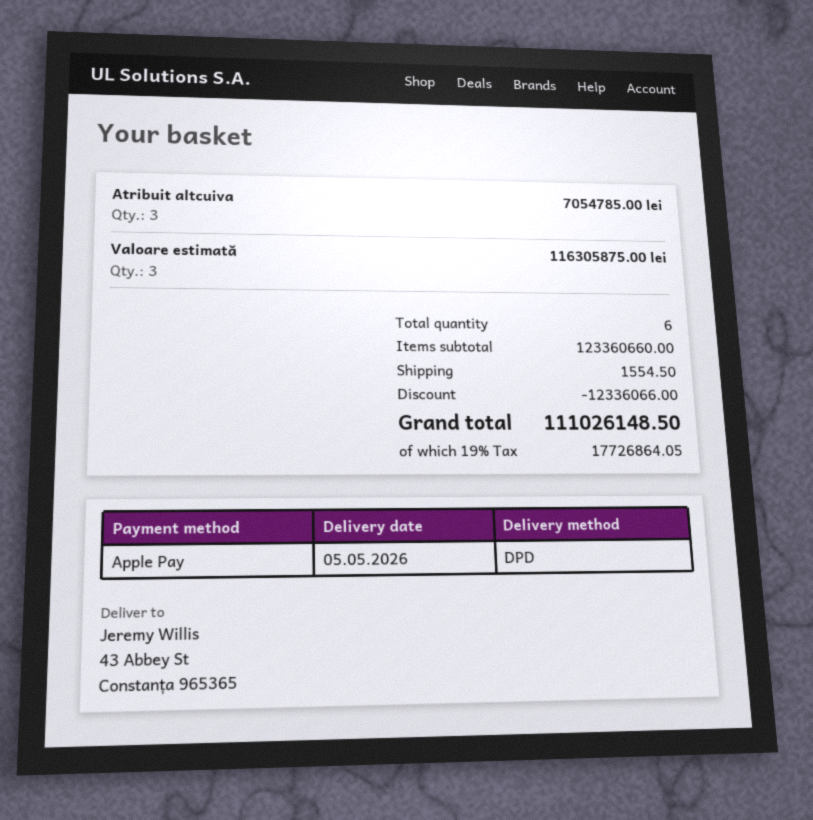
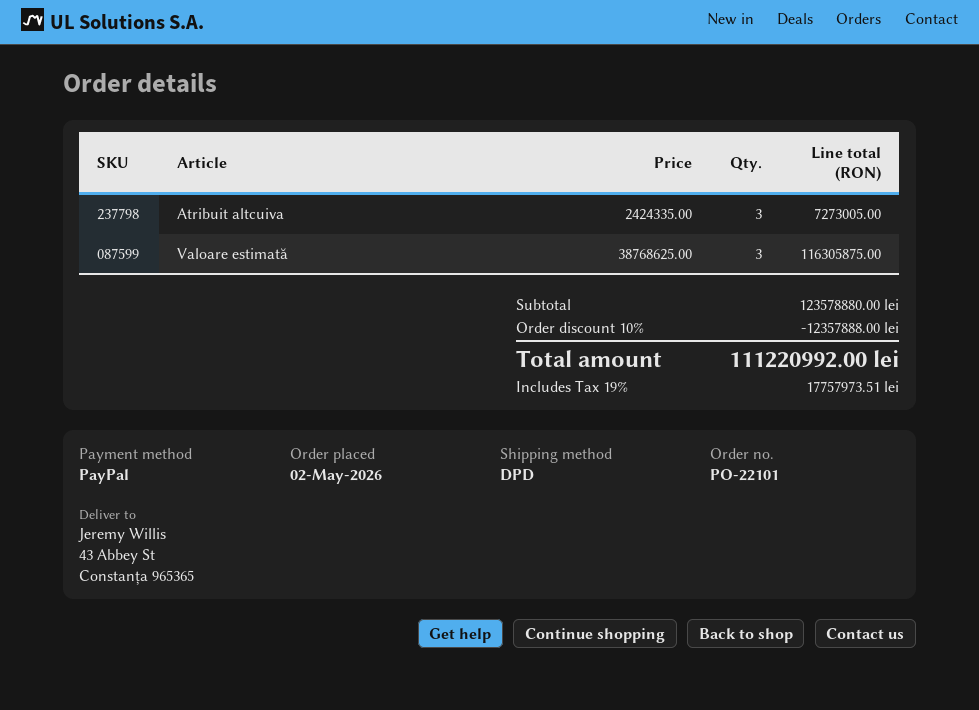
payment method: Apple Pay -> PayPal
Atribuit altcuiva: 3 for 7054785.00 -> 3 for 7273005.00
subtotal: 123360660.00 -> 123578880.00
discount: 12336066.00 -> 12357888.00
shipping: 1554.50 -> none
tax: 19% = 17726864.05 -> 19% = 17757973.51
total: 111026148.50 -> 111220992.00

